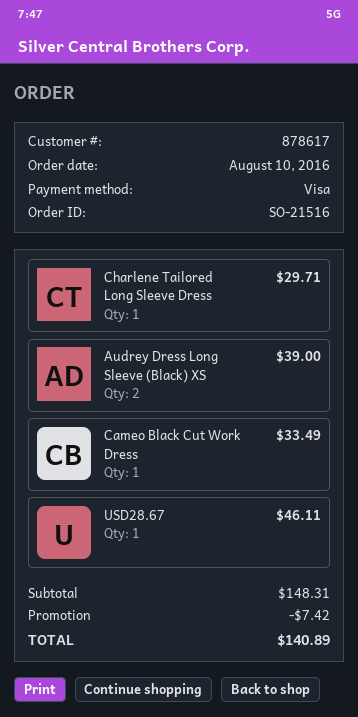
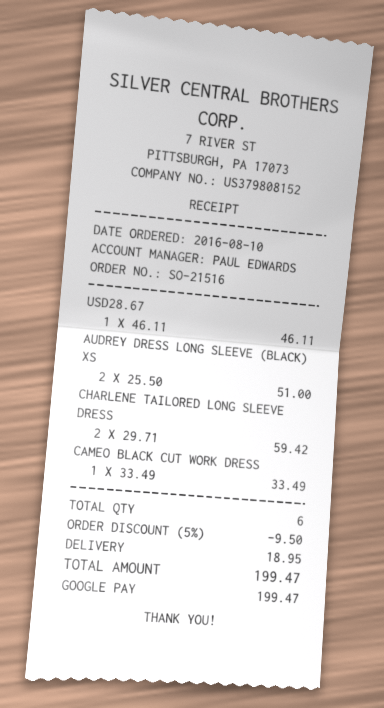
payment method: Visa -> Google Pay
Charlene Tailored Long Sleeve Dress: 1 for 29.71 -> 2 for 59.42
Audrey Dress Long Sleeve (Black) XS: 2 for 39.00 -> 2 for 51.00
discount: 7.42 -> 9.50
shipping: none -> 18.95
total: 140.89 -> 199.47

